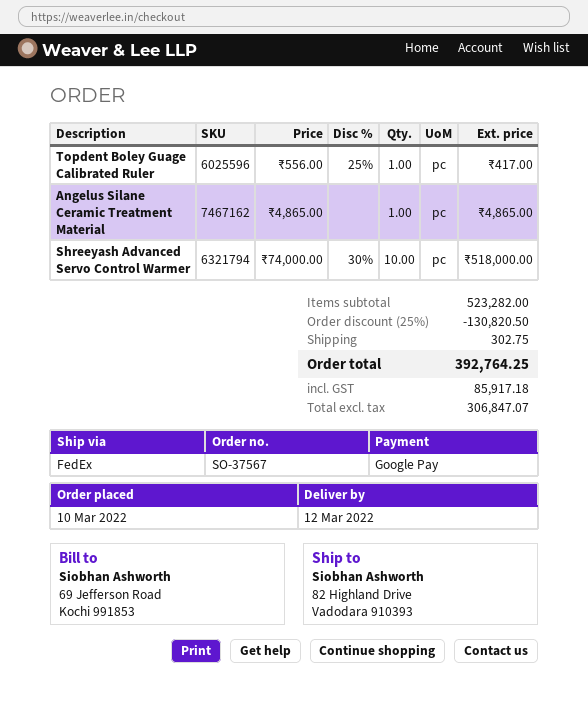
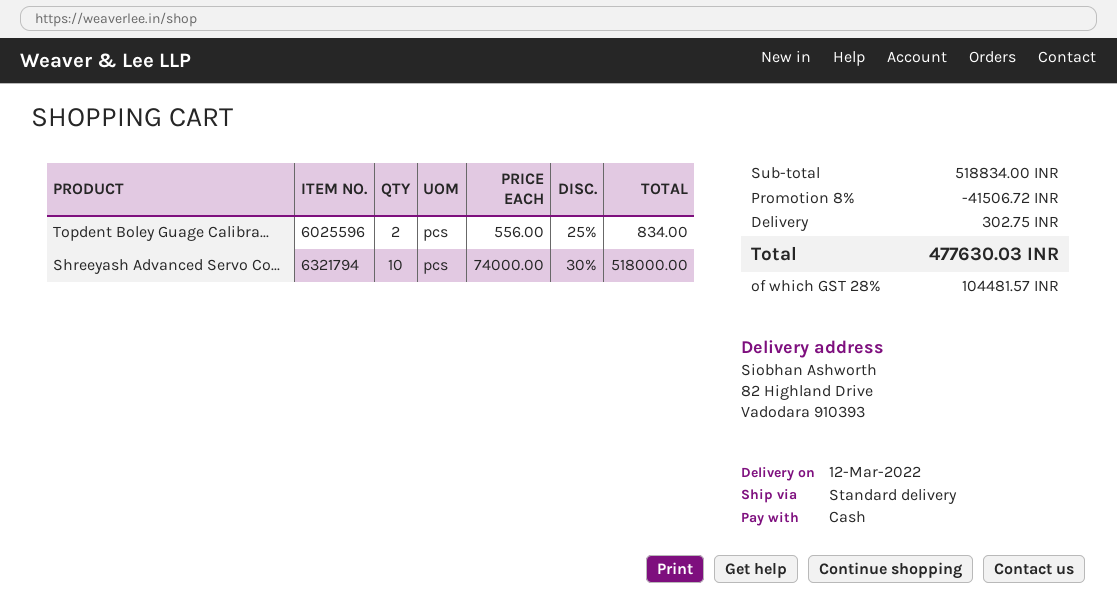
payment method: Google Pay -> cash
shipping method: FedEx -> standard
Topdent Boley Guage Calibrated Ruler: 1 x 556.00 - 25% = 417.00 -> 2 x 556.00 - 25% = 834.00
Angelus Silane Ceramic Treatment Material: 1 x 4865.00 = 4865.00 -> none
subtotal: 523282.00 -> 518834.00
discount: 25% = 130820.50 -> 8% = 41506.72
tax: 85917.18 -> 104481.57
total: 392764.25 -> 477630.03

